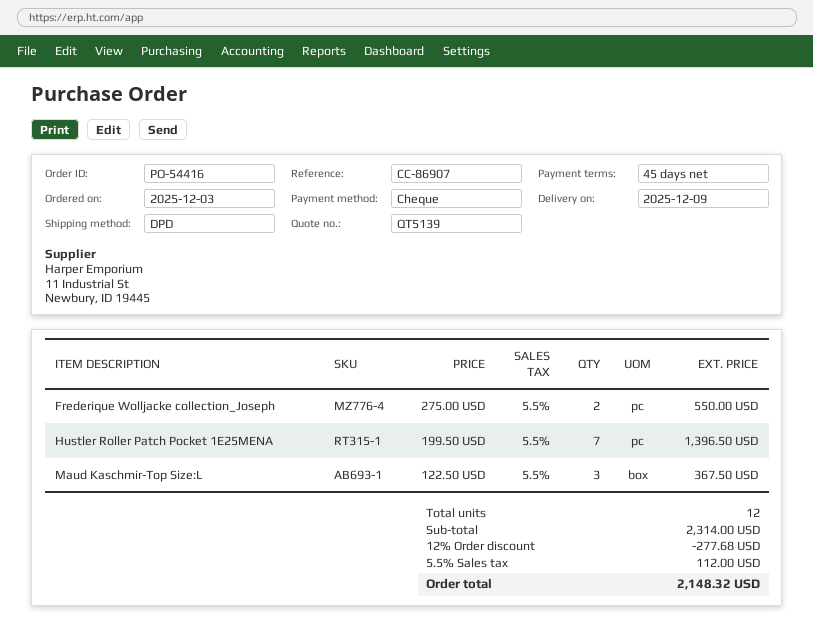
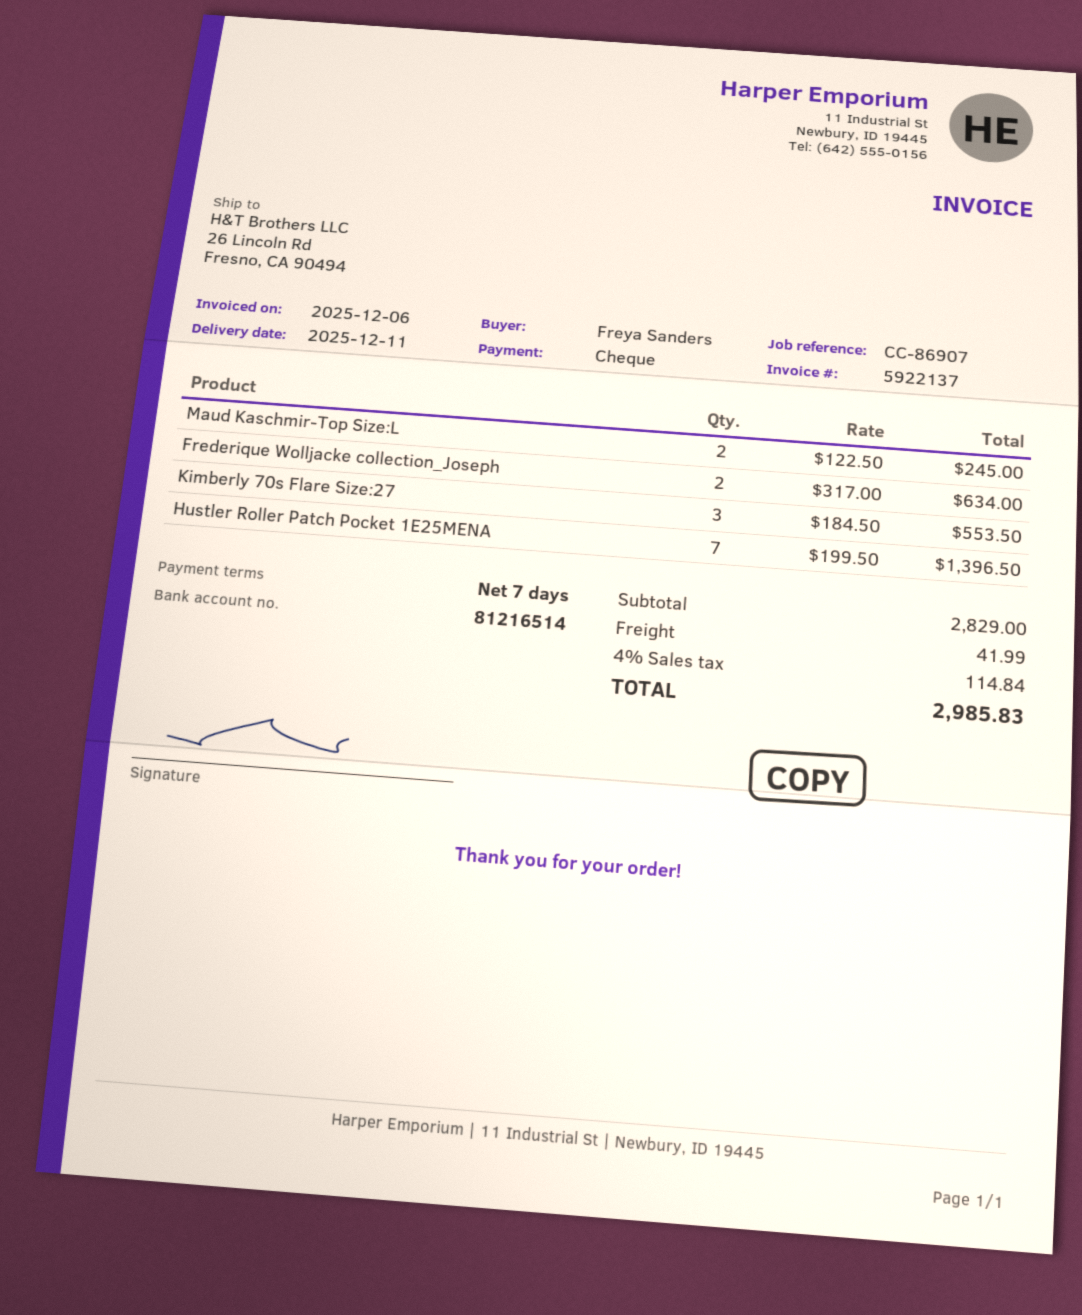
delivery date: 2025-12-09 -> 2025-12-11
payment terms: 45 days -> 7 days
Frederique Wolljacke collection_Joseph: 2 x 275.00 = 550.00 -> 2 x 317.00 = 634.00
Maud Kaschmir-Top Size:L: 3 x 122.50 = 367.50 -> 2 x 122.50 = 245.00
Kimberly 70s Flare Size:27: none -> 3 x 184.50 = 553.50
subtotal: 2314.00 -> 2829.00
discount: 12% = 277.68 -> none
shipping: none -> 41.99
tax: 5.5% = 112.00 -> 4% = 114.84
total: 2148.32 -> 2985.83

